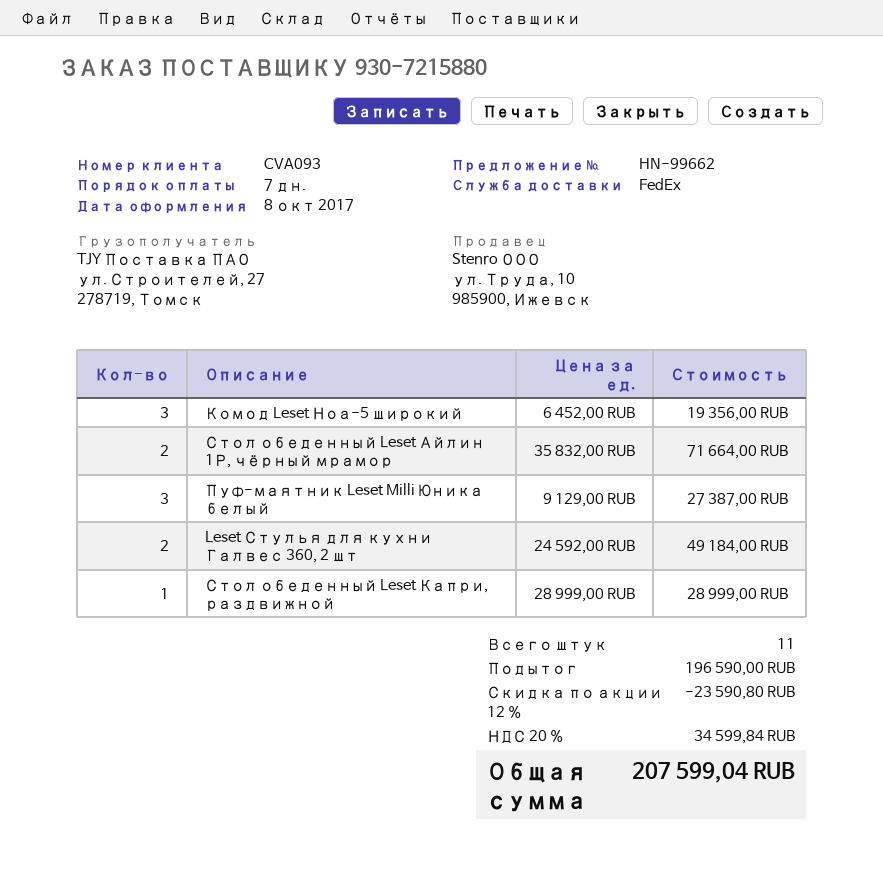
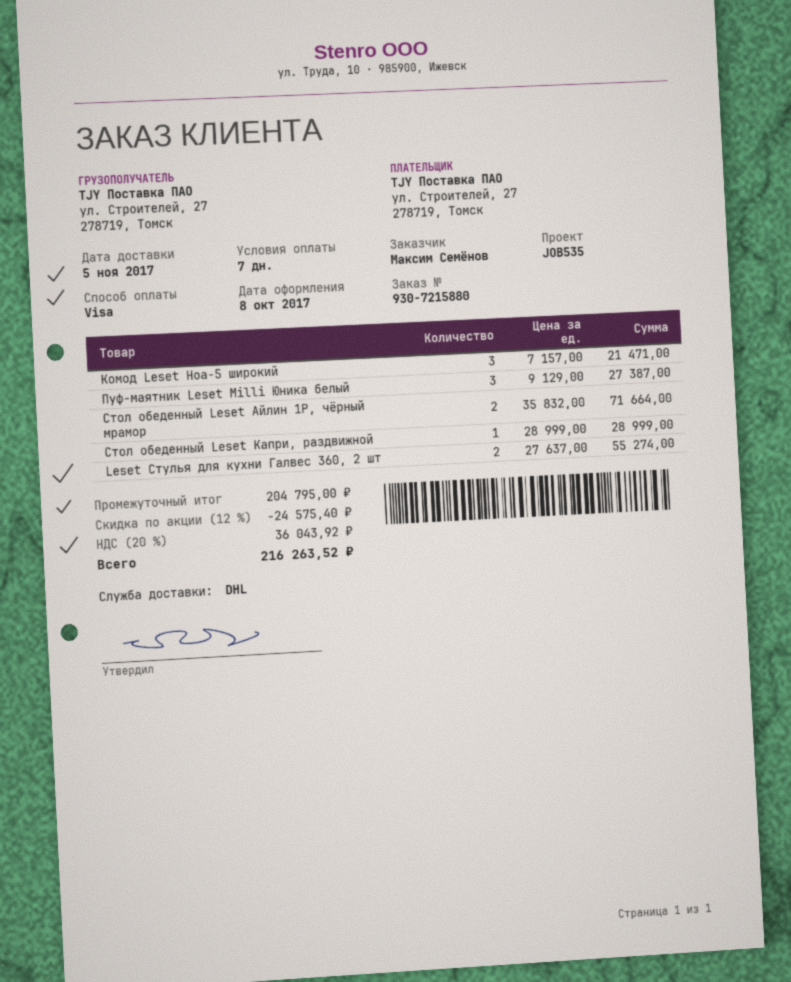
shipping method: FedEx -> DHL
Комод Leset Ноа-5 широкий: 3 x 6452.00 = 19356.00 -> 3 x 7157.00 = 21471.00
Leset Стулья для кухни Галвес 360, 2 шт: 2 x 24592.00 = 49184.00 -> 2 x 27637.00 = 55274.00
subtotal: 196590.00 -> 204795.00
discount: 12% = 23590.80 -> 12% = 24575.40
tax: 20% = 34599.84 -> 20% = 36043.92
total: 207599.04 -> 216263.52

